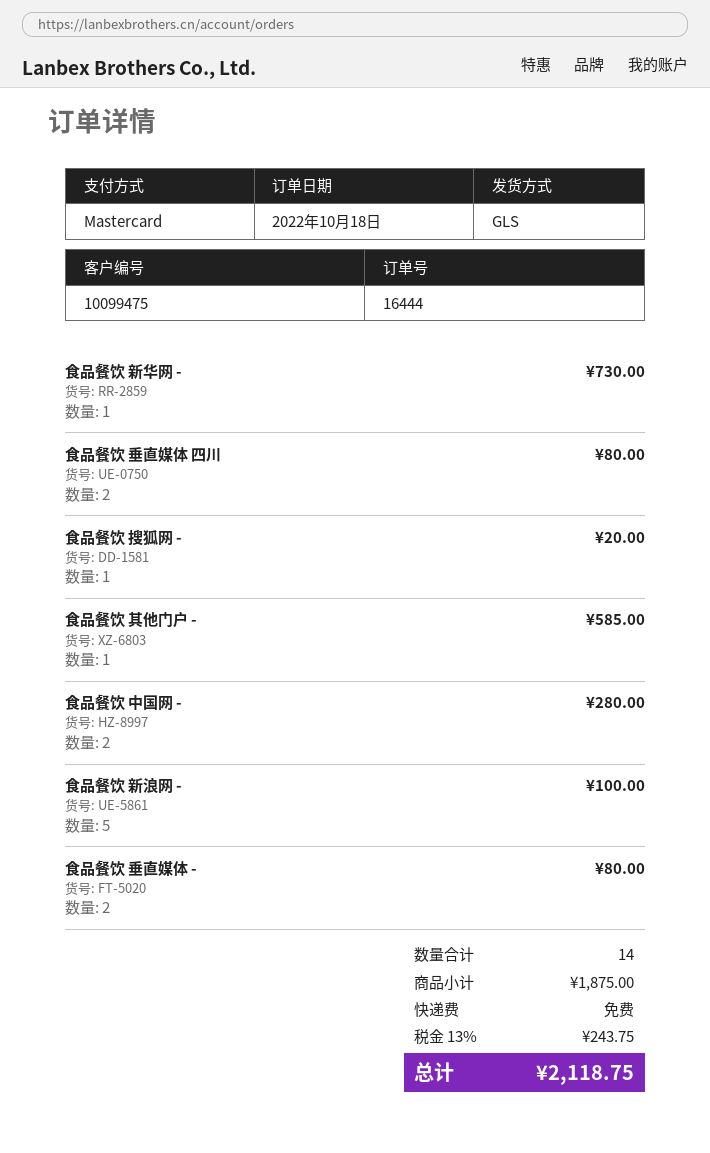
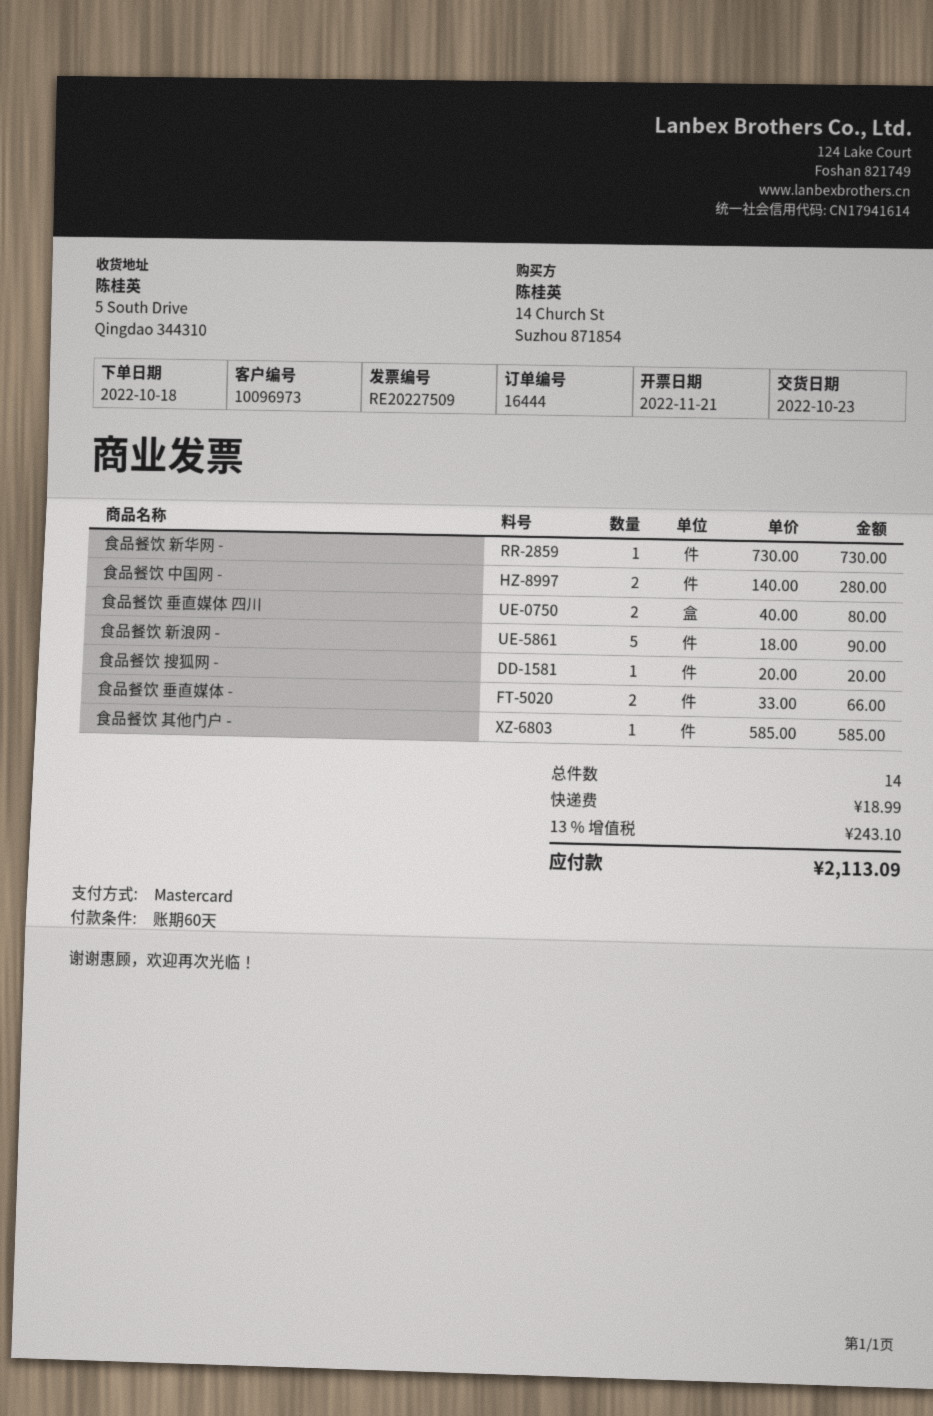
customer number: 10099475 -> 10096973
食品餐饮 新浪网 -: 5 for 100.00 -> 5 for 90.00
食品餐饮 垂直媒体 -: 2 for 80.00 -> 2 for 66.00
shipping: 0.00 -> 18.99
tax: 13% = 243.75 -> 13% = 243.10
total: 2118.75 -> 2113.09

